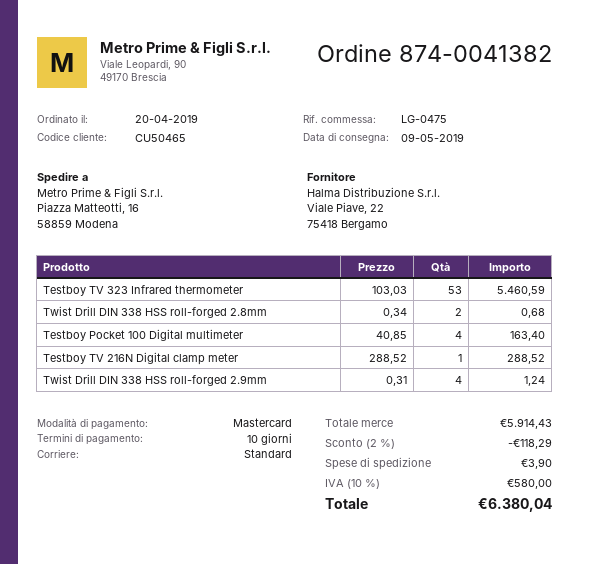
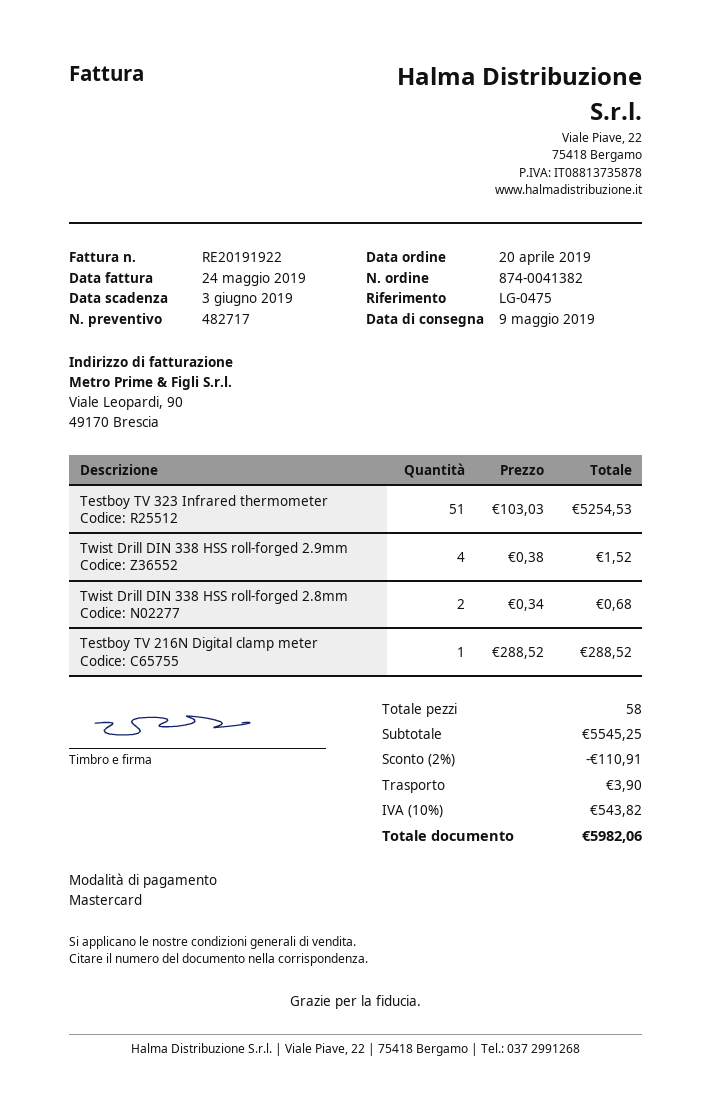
Testboy TV 323 Infrared thermometer: 53 x 103.03 = 5460.59 -> 51 x 103.03 = 5254.53
Testboy Pocket 100 Digital multimeter: 4 x 40.85 = 163.40 -> none
Twist Drill DIN 338 HSS roll-forged 2.9mm: 4 x 0.31 = 1.24 -> 4 x 0.38 = 1.52
subtotal: 5914.43 -> 5545.25
discount: 2% = 118.29 -> 2% = 110.91
tax: 10% = 580.00 -> 10% = 543.82
total: 6380.04 -> 5982.06

